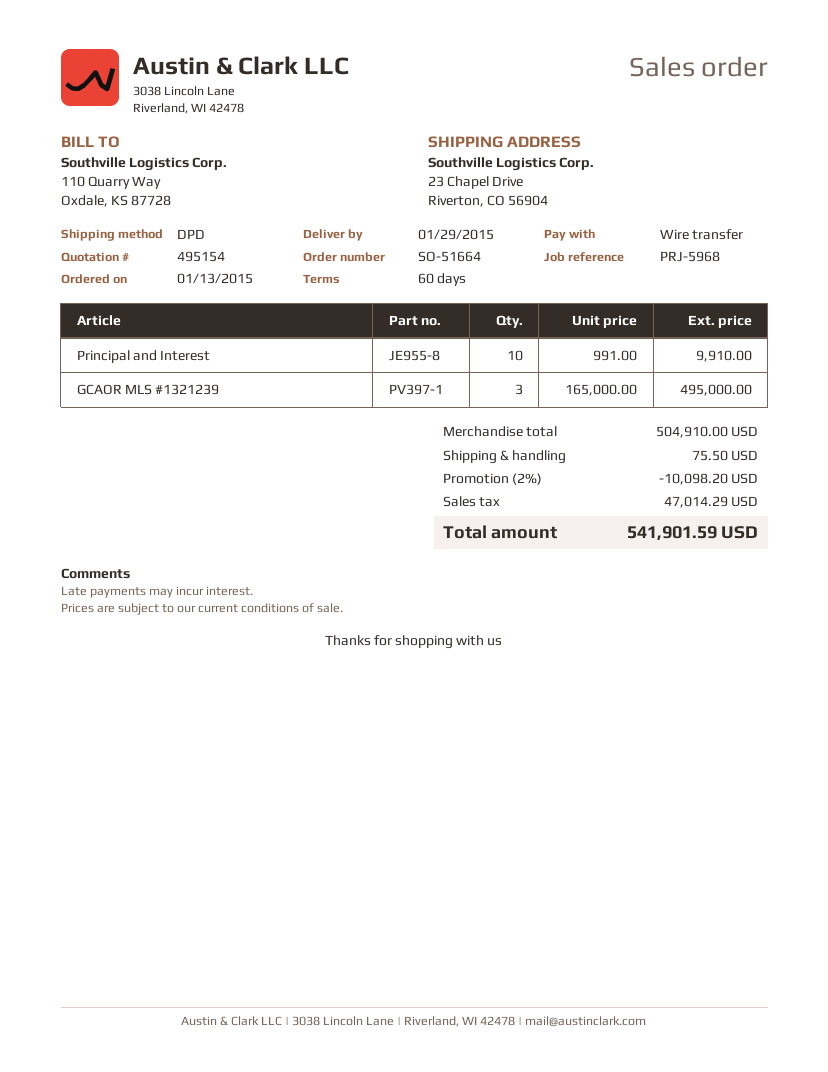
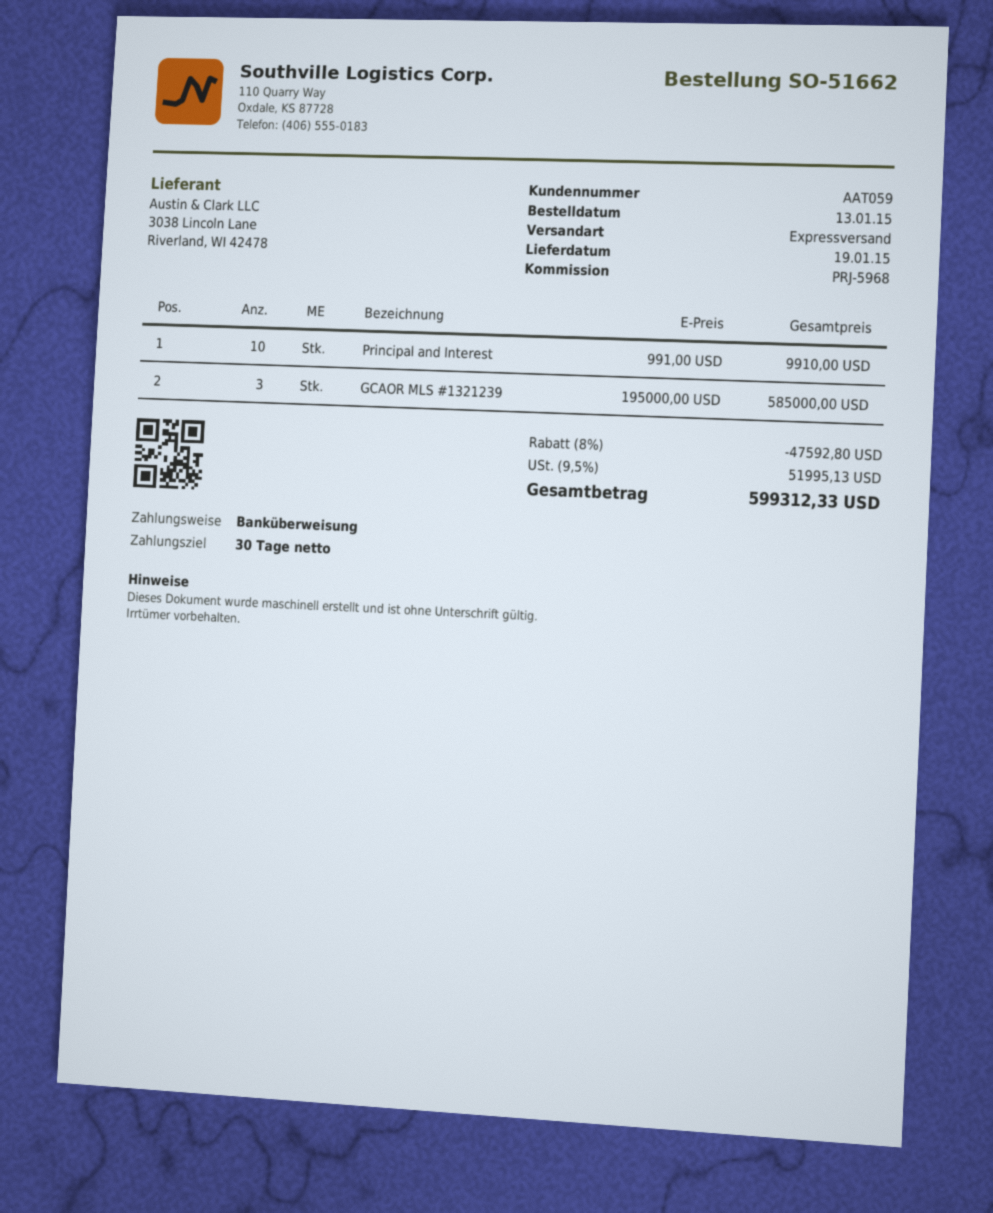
order number: SO-51664 -> SO-51662
delivery date: 2015-01-29 -> 2015-01-19
payment terms: 60 days -> 30 days
shipping method: DPD -> express
GCAOR MLS #1321239: 3 x 165000.00 = 495000.00 -> 3 x 195000.00 = 585000.00
discount: 2% = 10098.20 -> 8% = 47592.80
shipping: 75.50 -> none
tax: 47014.29 -> 51995.13
total: 541901.59 -> 599312.33

